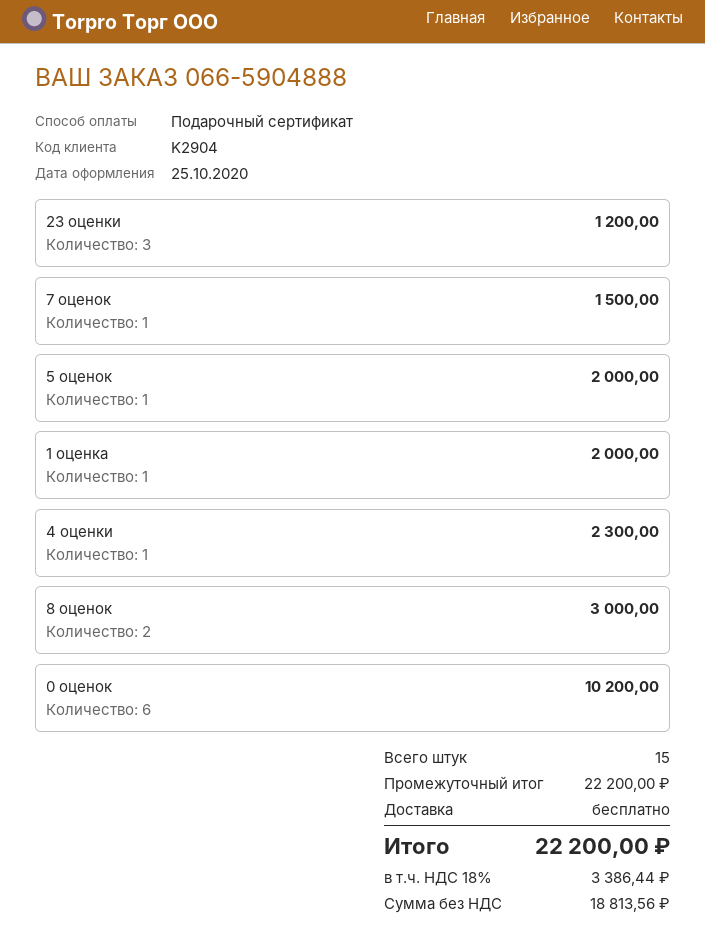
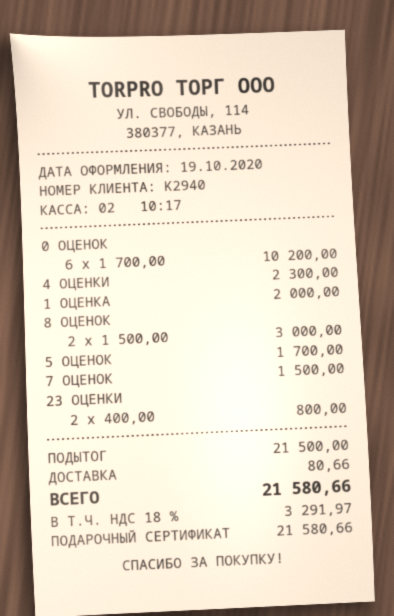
order date: 2020-10-25 -> 2020-10-19
customer number: K2904 -> K2940
23 оценки: 3 for 1200.00 -> 2 for 800.00
5 оценок: 1 for 2000.00 -> 1 for 1700.00
subtotal: 22200.00 -> 21500.00
shipping: 0.00 -> 80.66
tax: 18% = 3386.44 -> 18% = 3291.97
total: 22200.00 -> 21580.66

